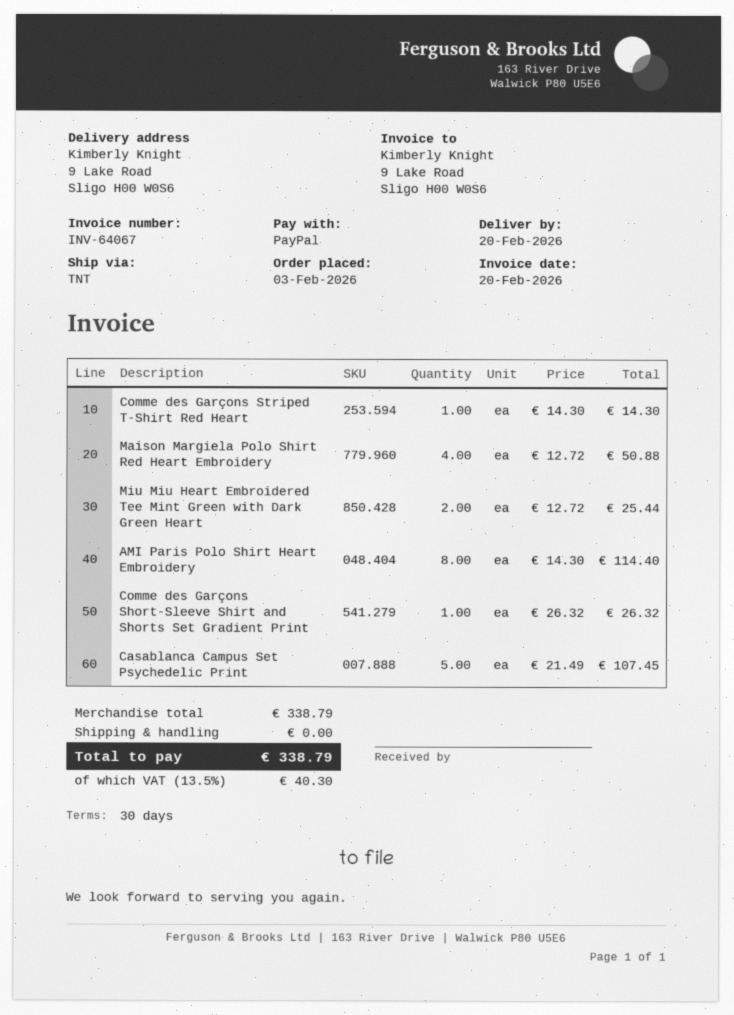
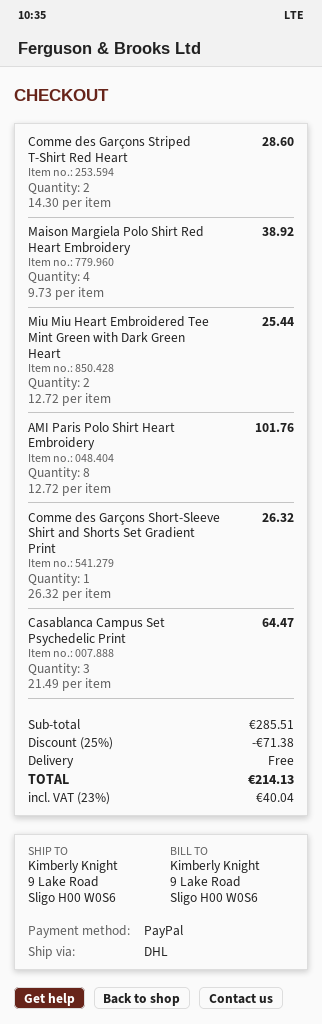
shipping method: TNT -> DHL
Comme des Garçons Striped T-Shirt Red Heart: 1 x 14.30 = 14.30 -> 2 x 14.30 = 28.60
Maison Margiela Polo Shirt Red Heart Embroidery: 4 x 12.72 = 50.88 -> 4 x 9.73 = 38.92
AMI Paris Polo Shirt Heart Embroidery: 8 x 14.30 = 114.40 -> 8 x 12.72 = 101.76
Casablanca Campus Set Psychedelic Print: 5 x 21.49 = 107.45 -> 3 x 21.49 = 64.47
subtotal: 338.79 -> 285.51
discount: none -> 25% = 71.38
tax: 13.5% = 40.30 -> 23% = 40.04
total: 338.79 -> 214.13

